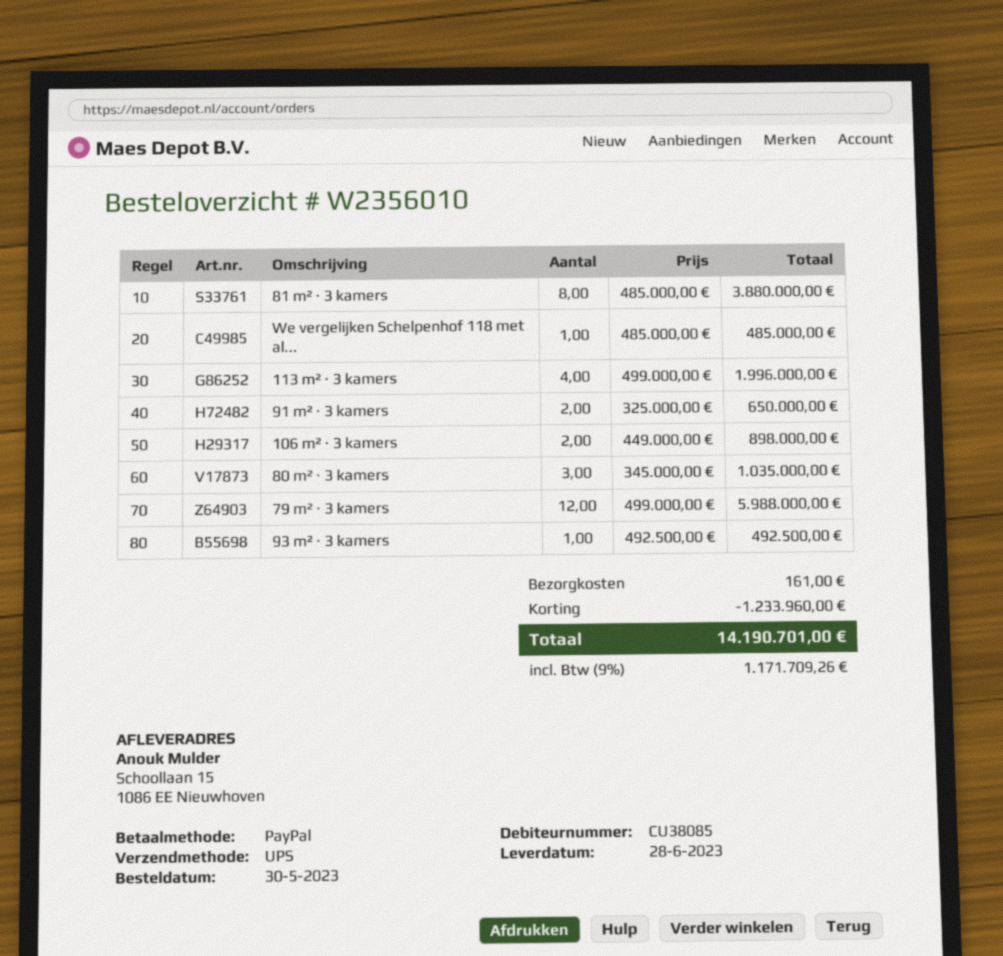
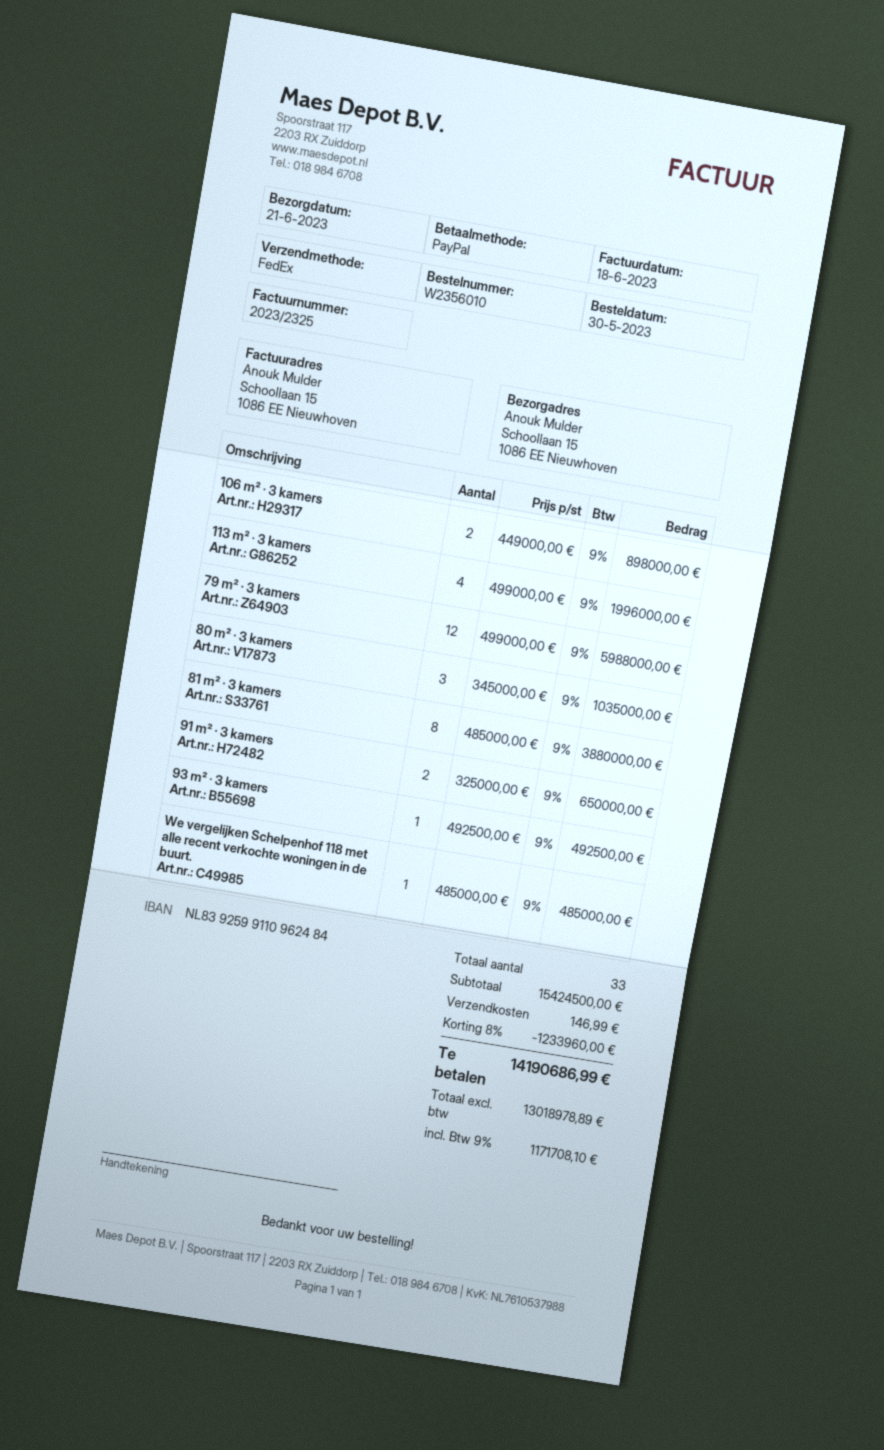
delivery date: 2023-06-28 -> 2023-06-21
shipping method: UPS -> FedEx
shipping: 161.00 -> 146.99
tax: 9% = 1171709.26 -> 9% = 1171708.10
total: 14190701.00 -> 14190686.99

